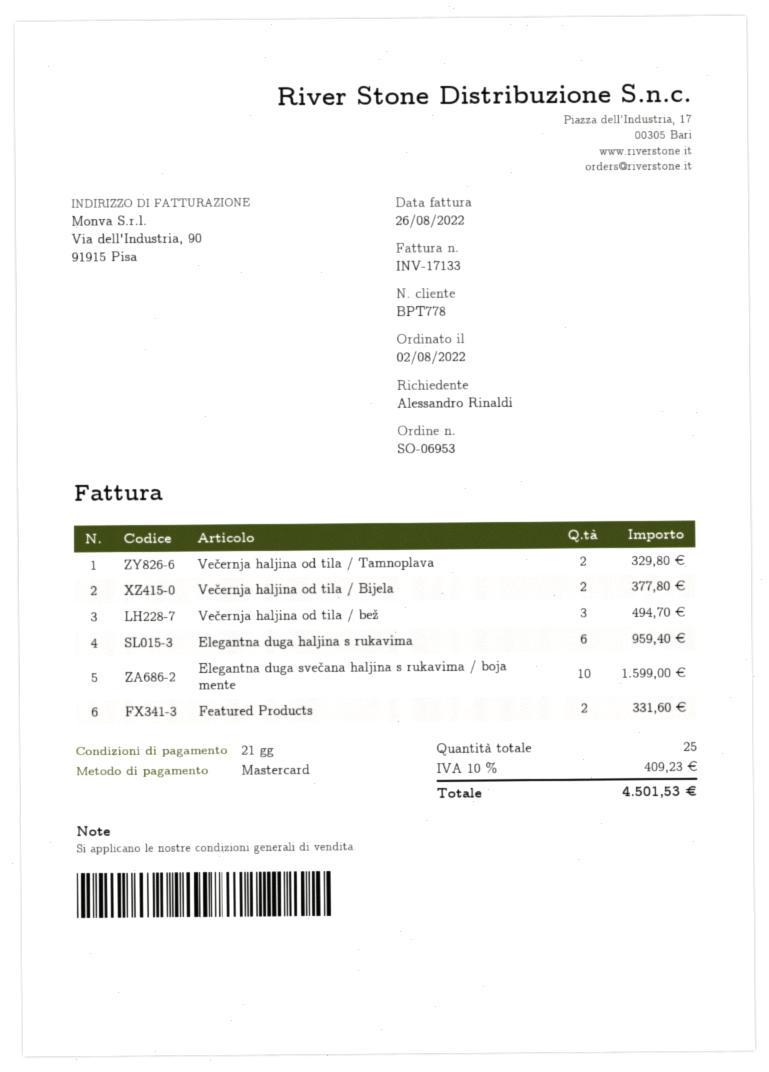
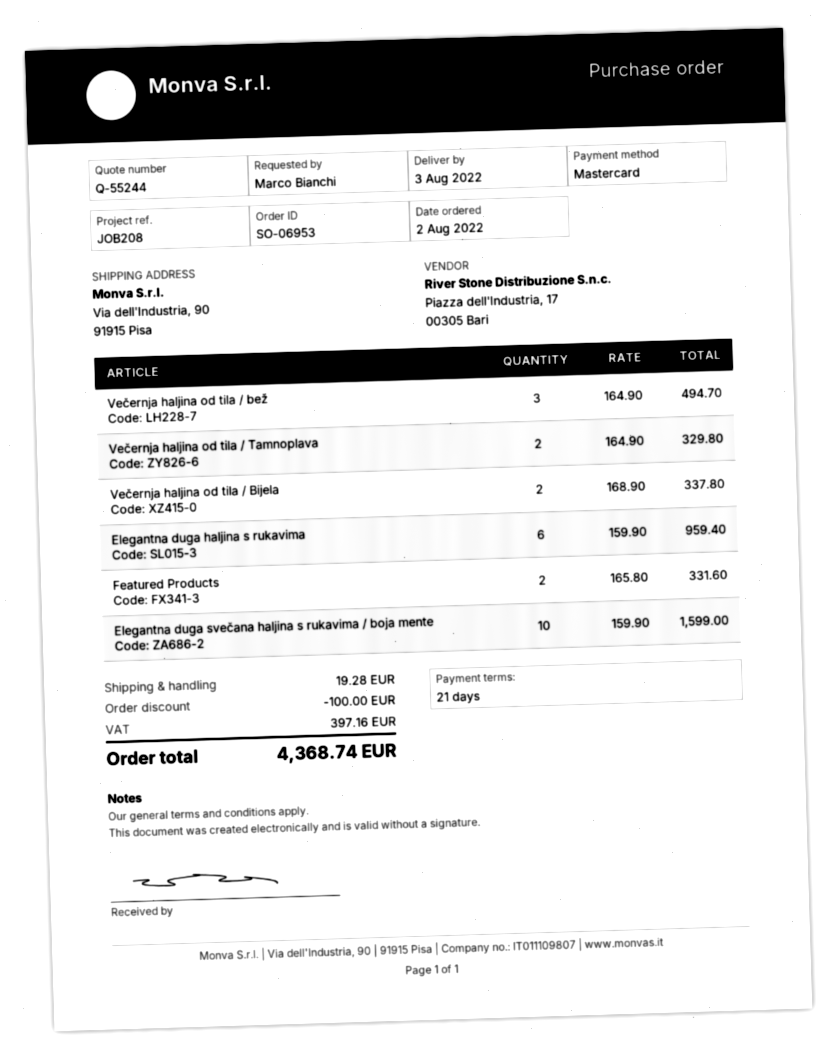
ordered by: Alessandro Rinaldi -> Marco Bianchi
Večernja haljina od tila / Bijela: 2 for 377.80 -> 2 for 337.80
discount: none -> 100.00
shipping: none -> 19.28
tax: 409.23 -> 397.16
total: 4501.53 -> 4368.74

